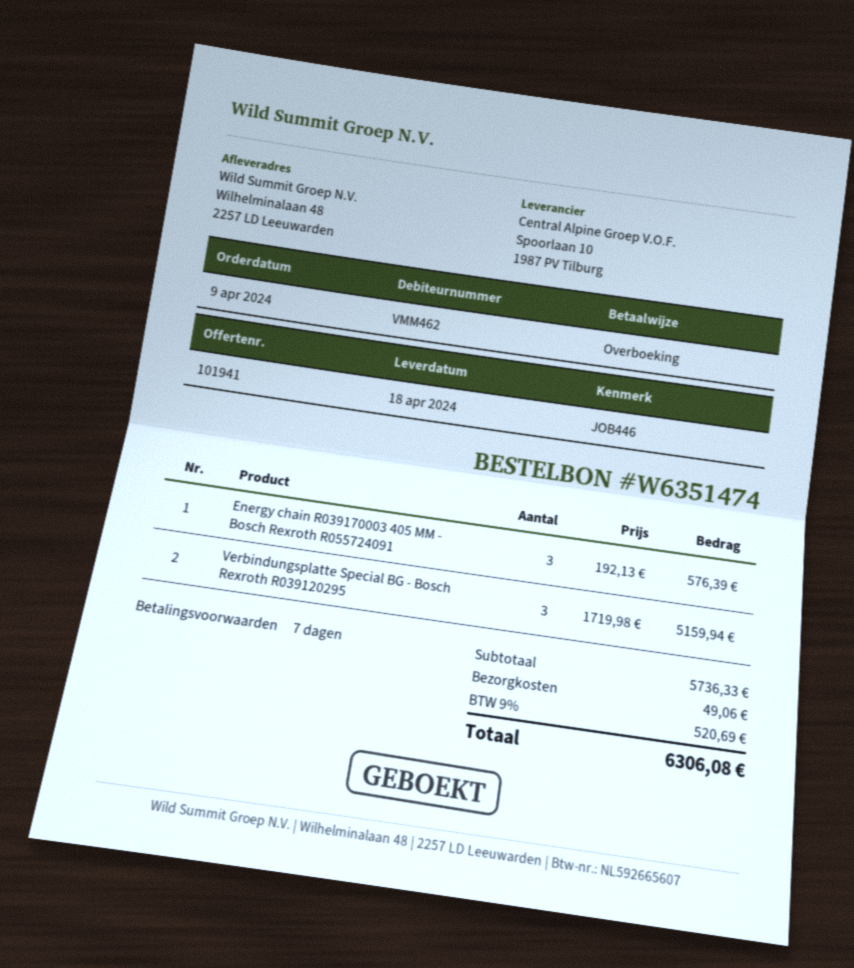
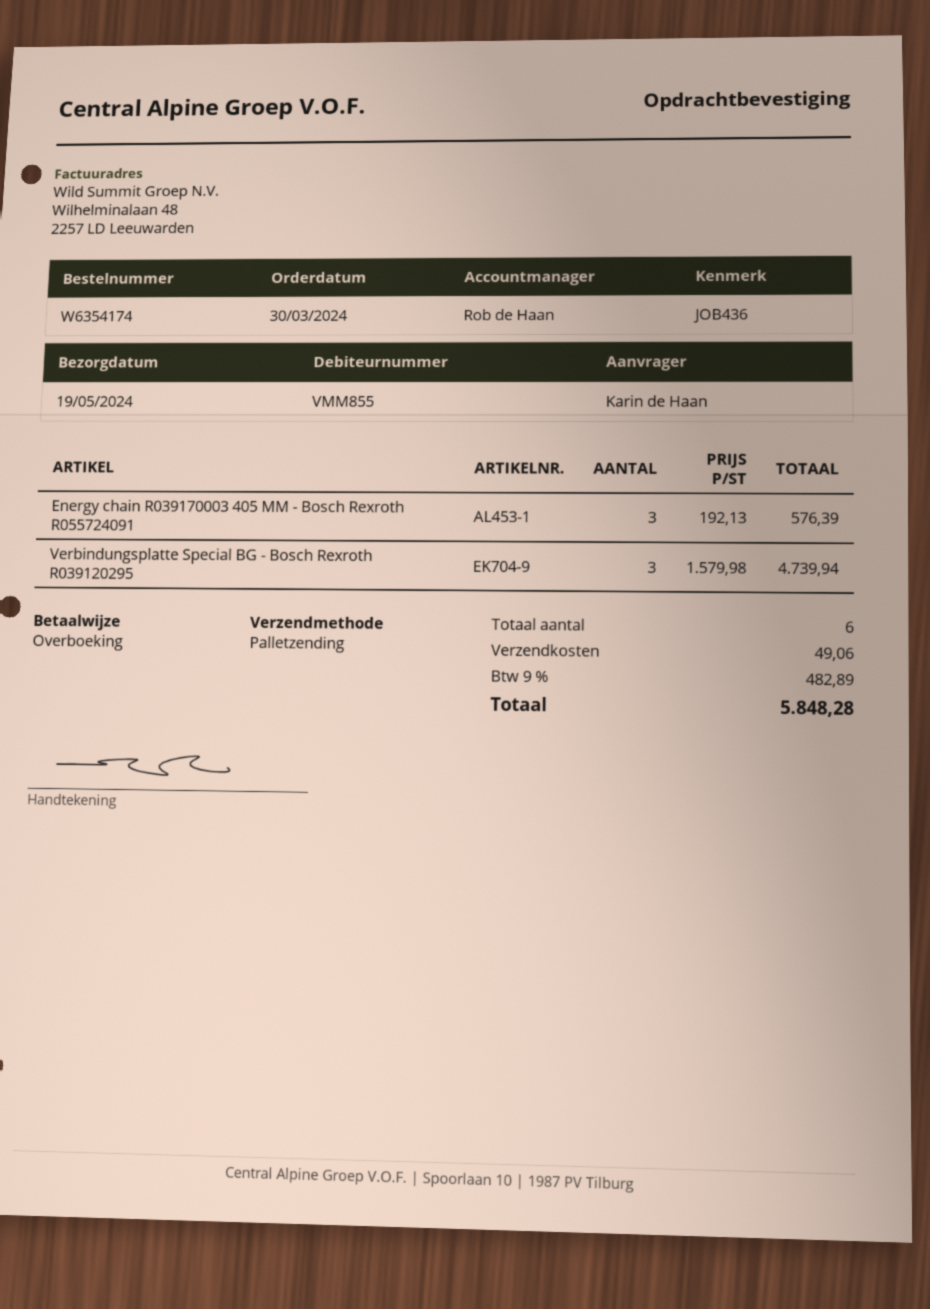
order number: W6351474 -> W6354174
order date: 2024-04-09 -> 2024-03-30
delivery date: 2024-04-18 -> 2024-05-19
customer number: VMM462 -> VMM855
reference: JOB446 -> JOB436
Verbindungsplatte Special BG - Bosch Rexroth R039120295: 3 x 1719.98 = 5159.94 -> 3 x 1579.98 = 4739.94
tax: 9% = 520.69 -> 9% = 482.89
total: 6306.08 -> 5848.28

